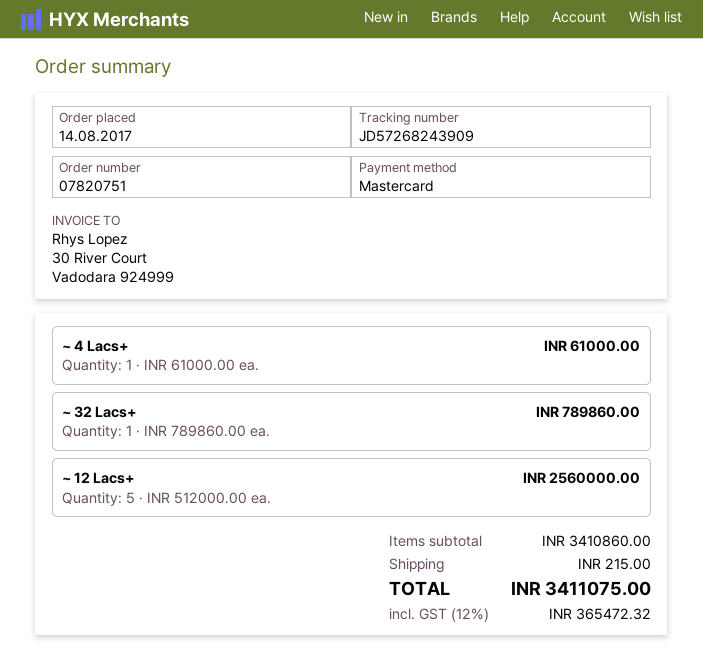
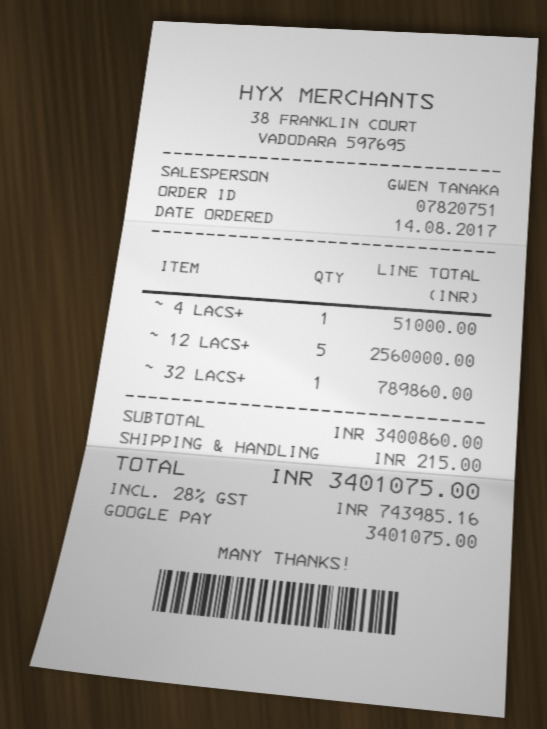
payment method: Mastercard -> Google Pay
~ 4 Lacs+: 1 for 61000.00 -> 1 for 51000.00
subtotal: 3410860.00 -> 3400860.00
tax: 12% = 365472.32 -> 28% = 743985.16
total: 3411075.00 -> 3401075.00

